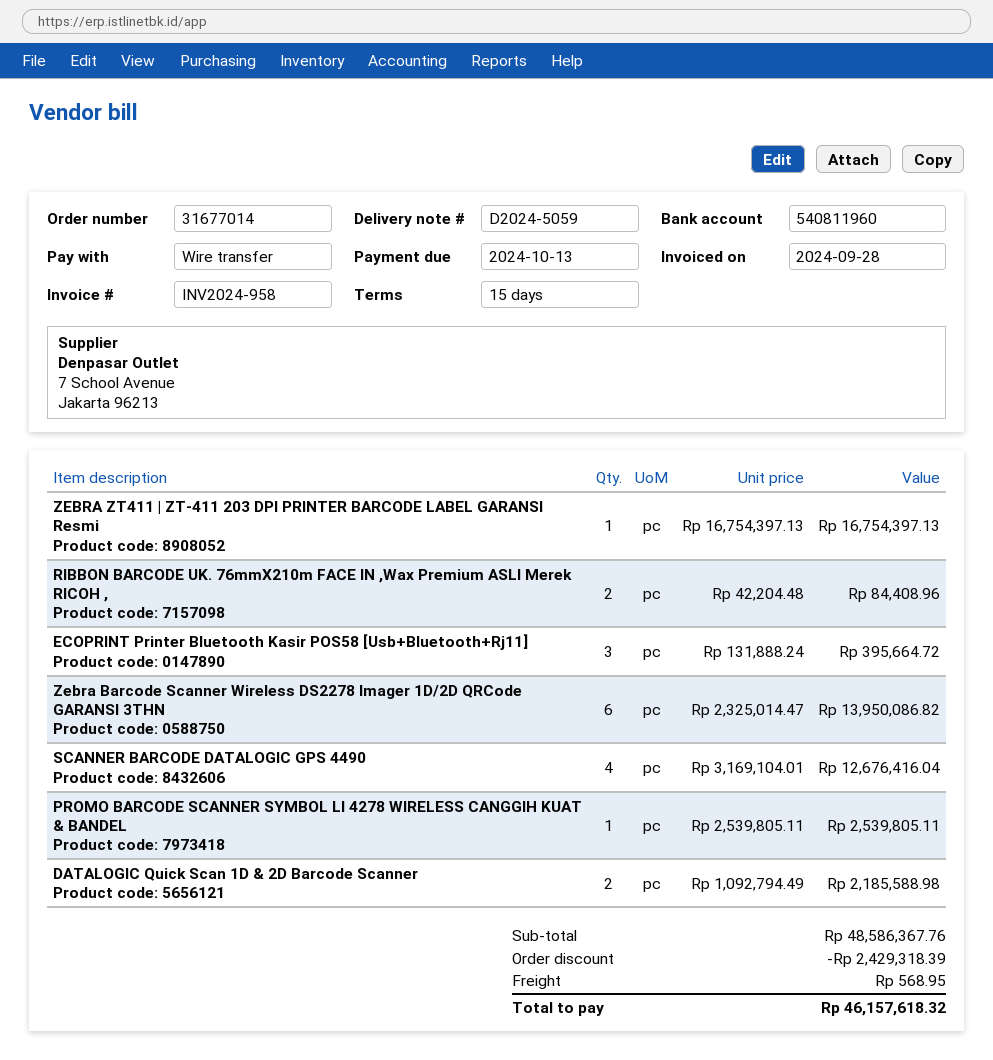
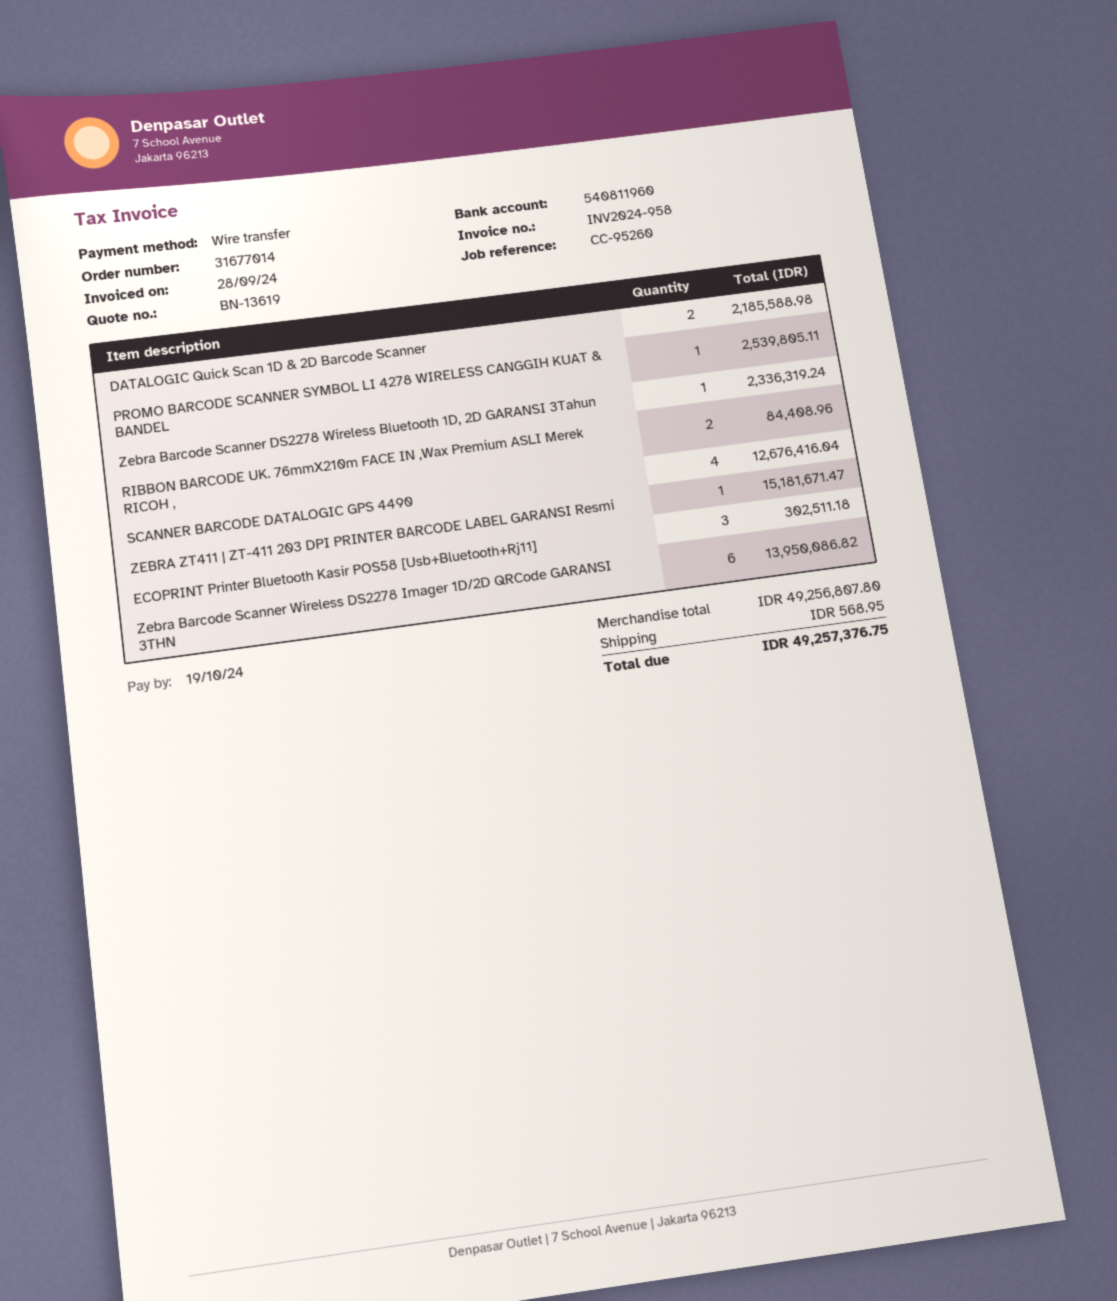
due date: 2024-10-13 -> 2024-10-19
ZEBRA ZT411 | ZT-411 203 DPI PRINTER BARCODE LABEL GARANSI Resmi: 1 for 16754397.13 -> 1 for 15181671.47
ECOPRINT Printer Bluetooth Kasir POS58 [Usb+Bluetooth+Rj11]: 3 for 395664.72 -> 3 for 302511.18
Zebra Barcode Scanner DS2278 Wireless Bluetooth 1D, 2D GARANSI 3Tahun: none -> 1 for 2336319.24
subtotal: 48586367.76 -> 49256807.80
discount: 2429318.39 -> none
total: 46157618.32 -> 49257376.75

